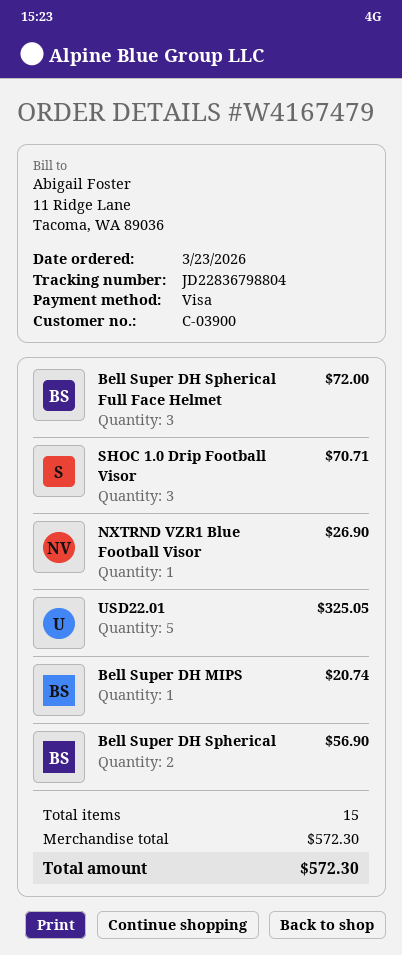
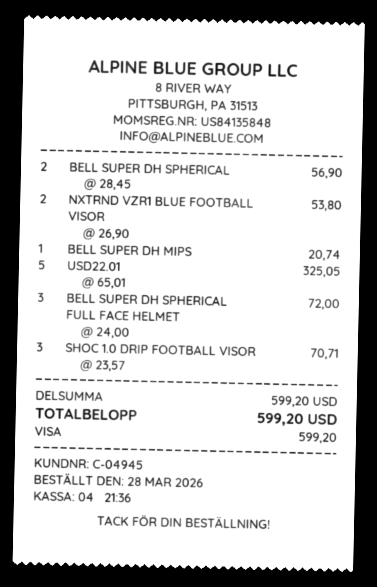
order date: 2026-03-23 -> 2026-03-28
customer number: C-03900 -> C-04945
NXTRND VZR1 Blue Football Visor: 1 for 26.90 -> 2 for 53.80
subtotal: 572.30 -> 599.20
total: 572.30 -> 599.20

